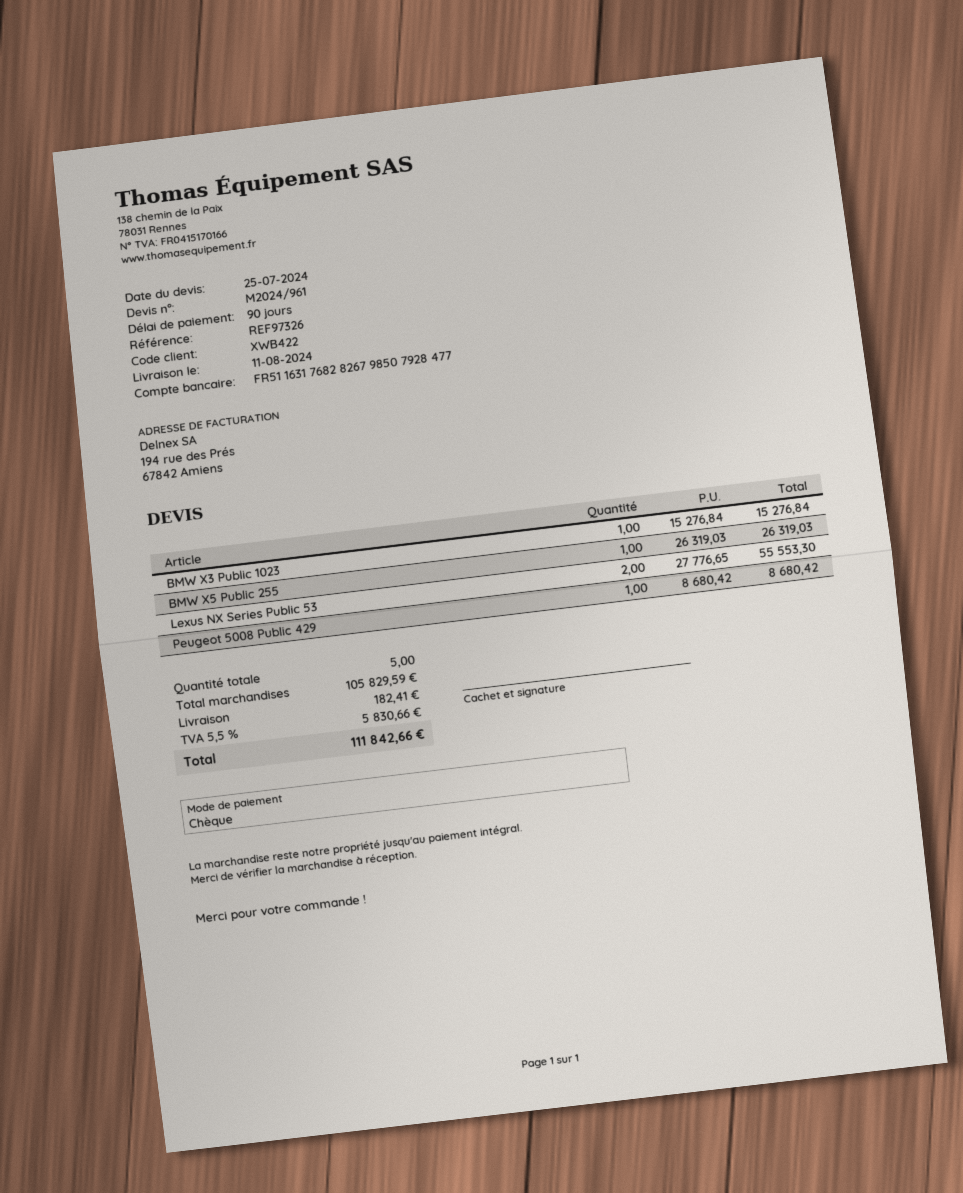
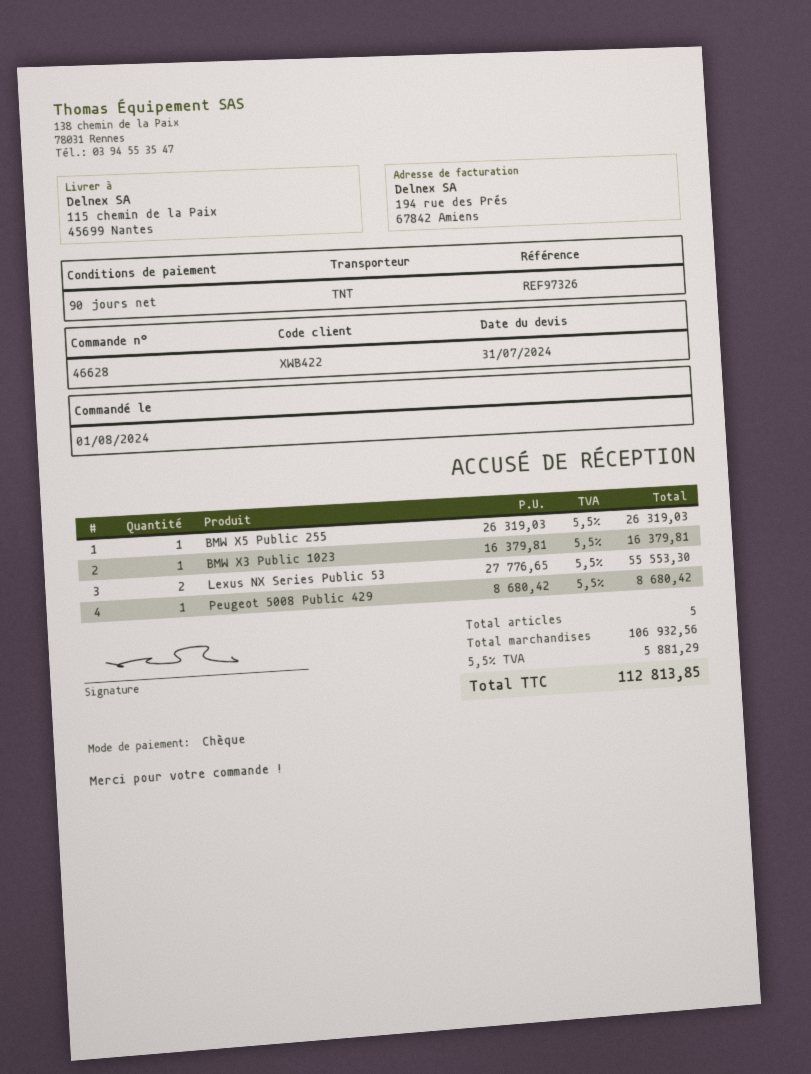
quote date: 2024-07-25 -> 2024-07-31
BMW X3 Public 1023: 1 x 15276.84 = 15276.84 -> 1 x 16379.81 = 16379.81
subtotal: 105829.59 -> 106932.56
shipping: 182.41 -> none
tax: 5.5% = 5830.66 -> 5.5% = 5881.29
total: 111842.66 -> 112813.85

